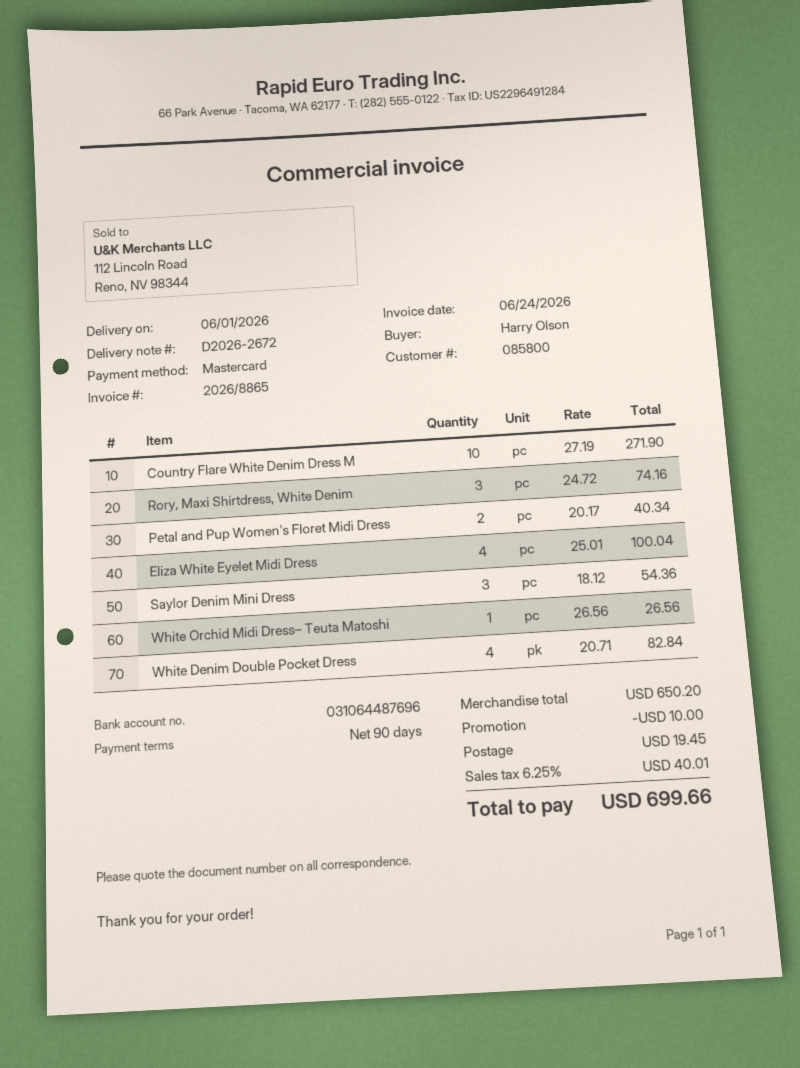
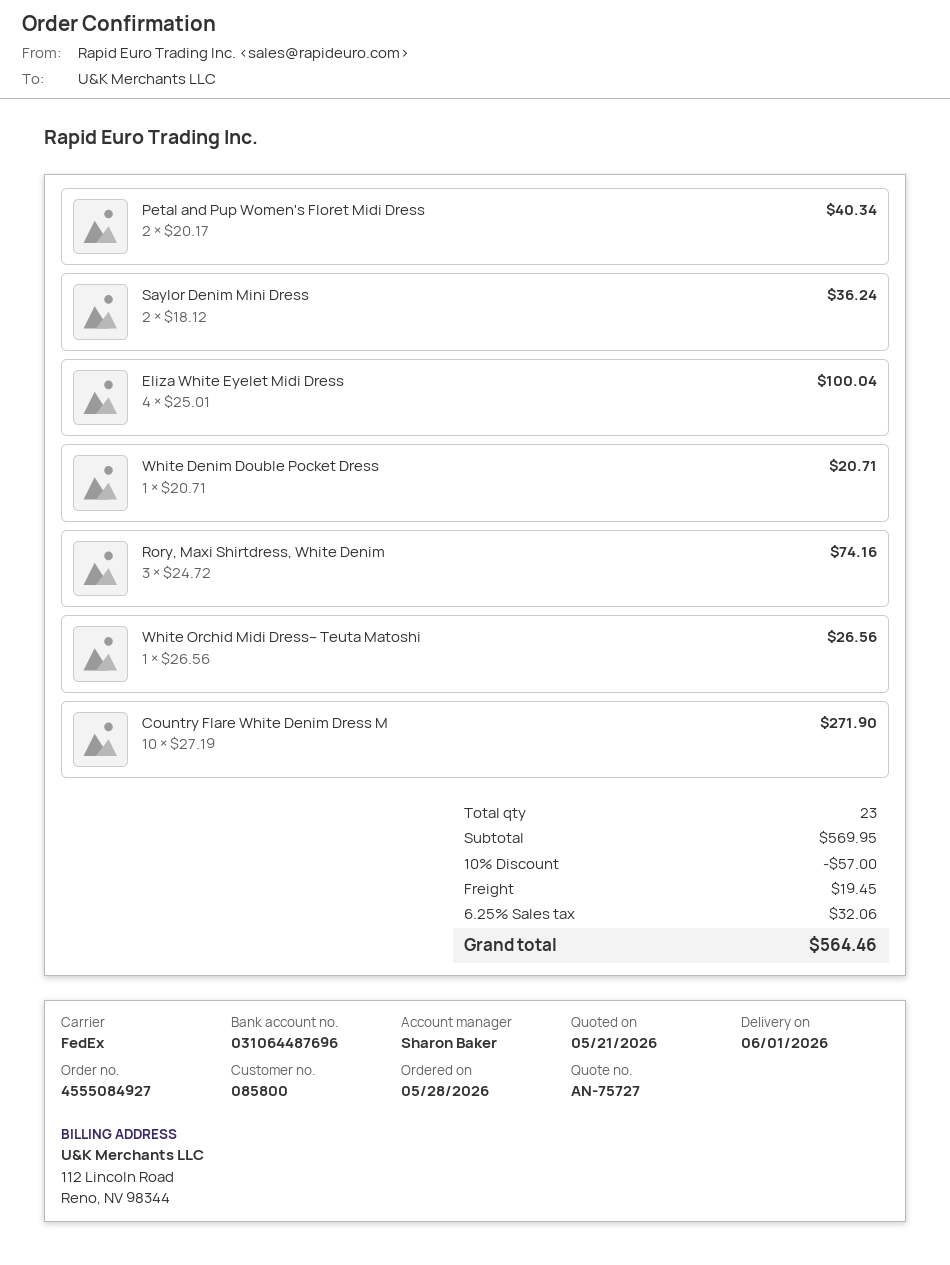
Saylor Denim Mini Dress: 3 x 18.12 = 54.36 -> 2 x 18.12 = 36.24
White Denim Double Pocket Dress: 4 x 20.71 = 82.84 -> 1 x 20.71 = 20.71
subtotal: 650.20 -> 569.95
discount: 10.00 -> 57.00
tax: 6.25% = 40.01 -> 6.25% = 32.06
total: 699.66 -> 564.46

